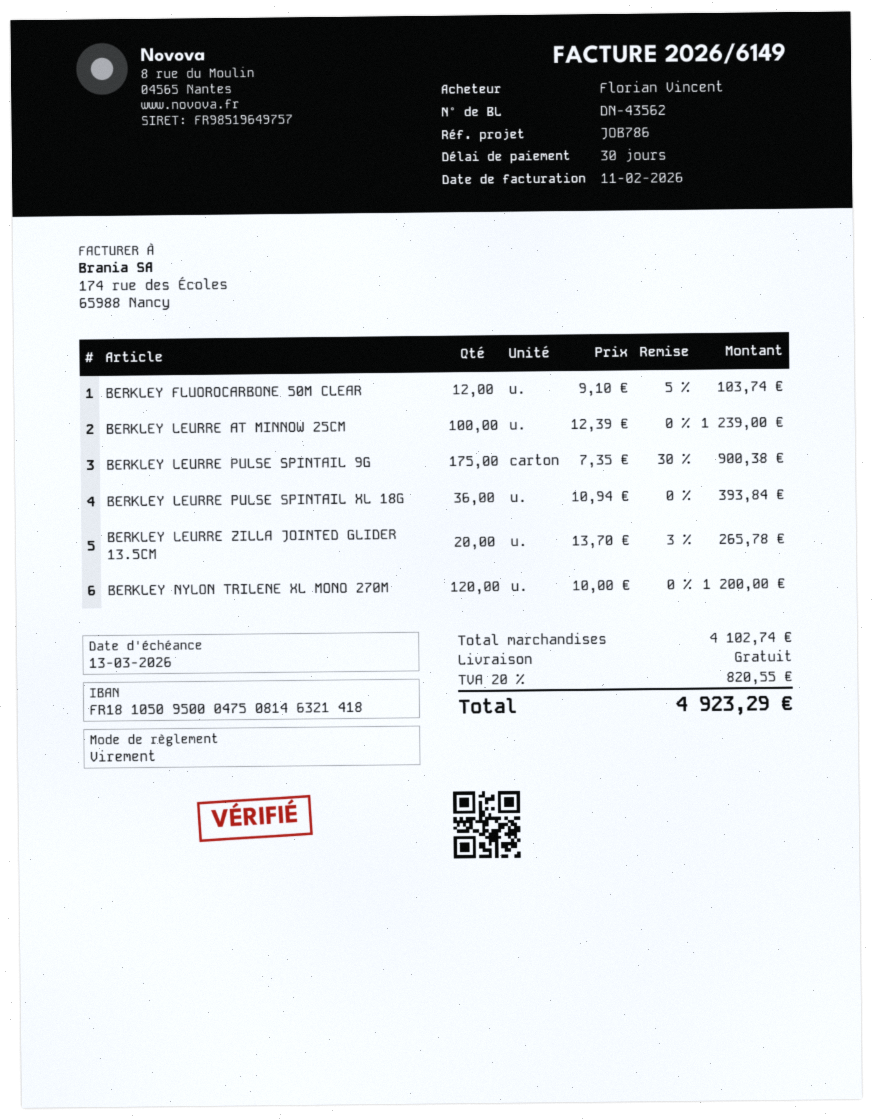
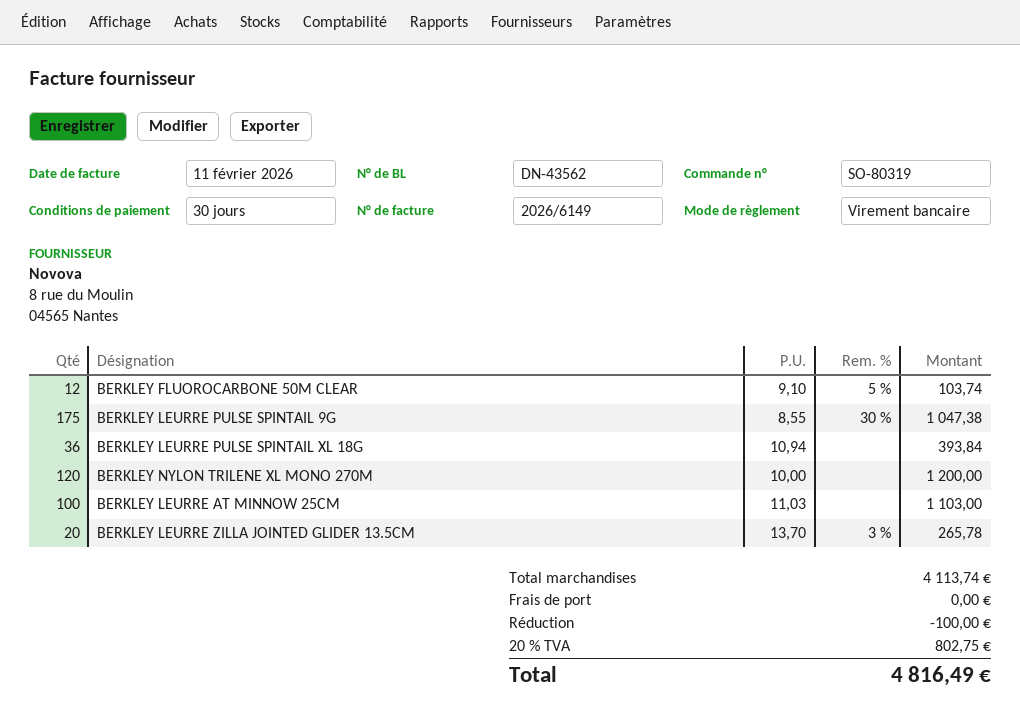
BERKLEY LEURRE AT MINNOW 25CM: 100 x 12.39 = 1239.00 -> 100 x 11.03 = 1103.00
BERKLEY LEURRE PULSE SPINTAIL 9G: 175 x 7.35 - 30% = 900.38 -> 175 x 8.55 - 30% = 1047.38
subtotal: 4102.74 -> 4113.74
discount: none -> 100.00
tax: 20% = 820.55 -> 20% = 802.75
total: 4923.29 -> 4816.49

